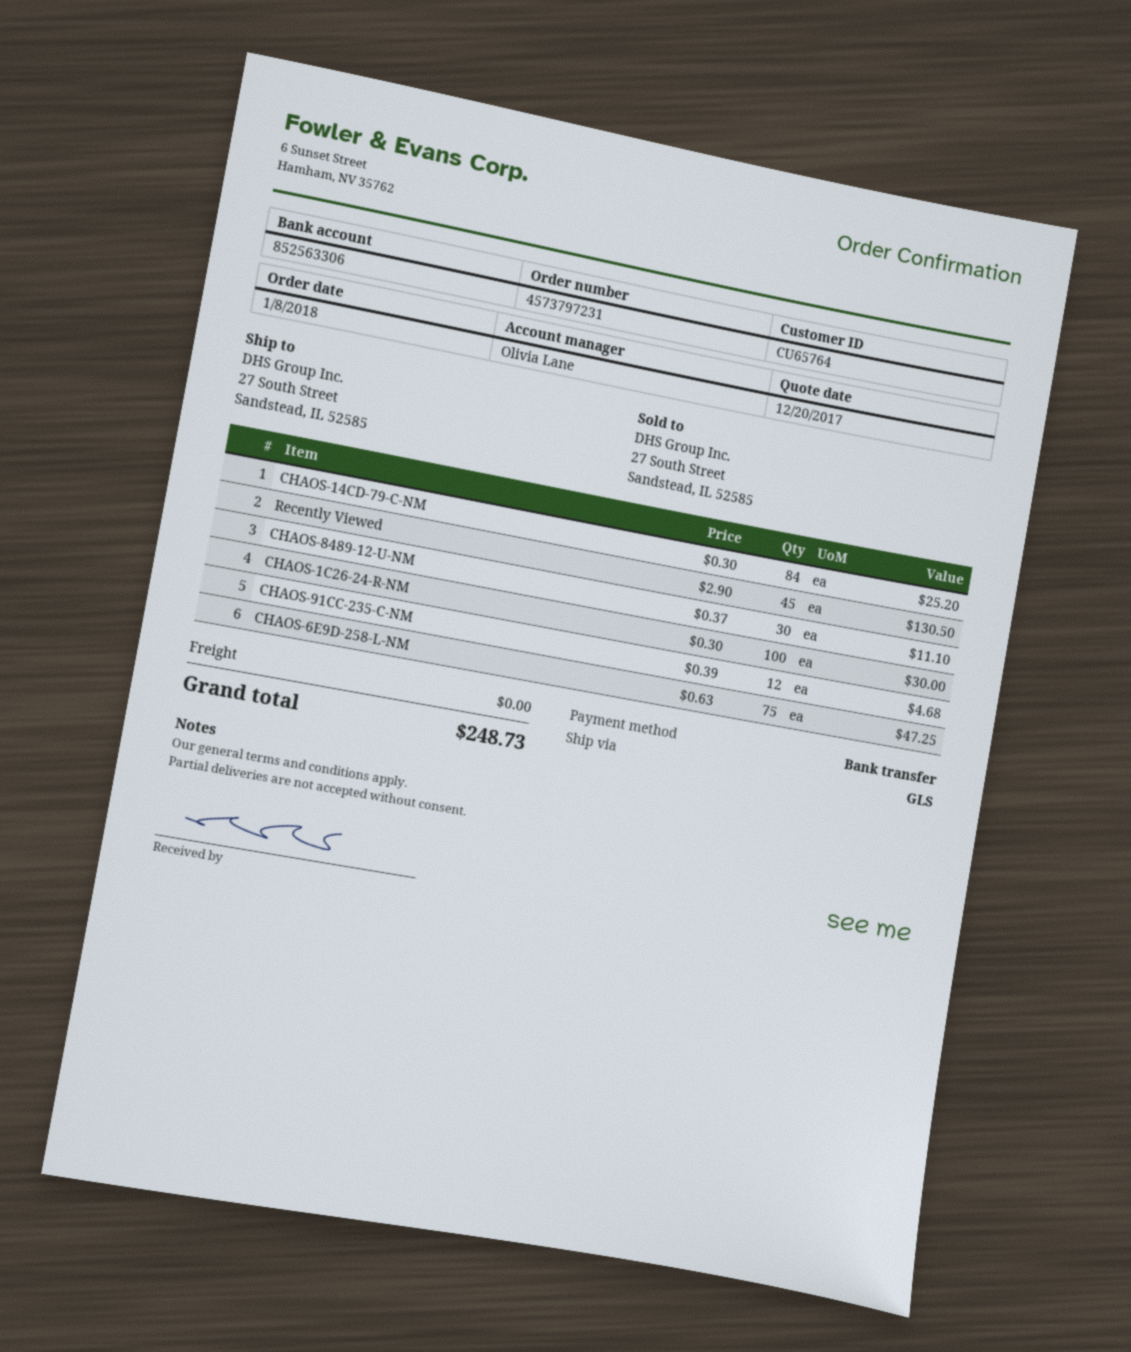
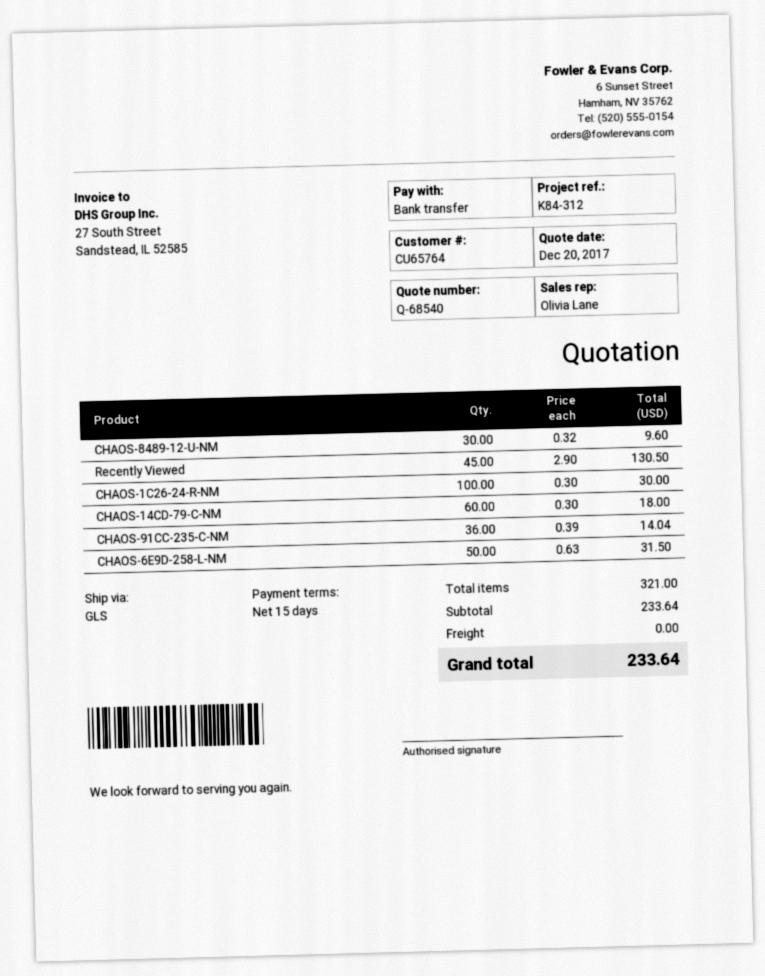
CHAOS-14CD-79-C-NM: 84 x 0.30 = 25.20 -> 60 x 0.30 = 18.00
CHAOS-8489-12-U-NM: 30 x 0.37 = 11.10 -> 30 x 0.32 = 9.60
CHAOS-91CC-235-C-NM: 12 x 0.39 = 4.68 -> 36 x 0.39 = 14.04
CHAOS-6E9D-258-L-NM: 75 x 0.63 = 47.25 -> 50 x 0.63 = 31.50
total: 248.73 -> 233.64

